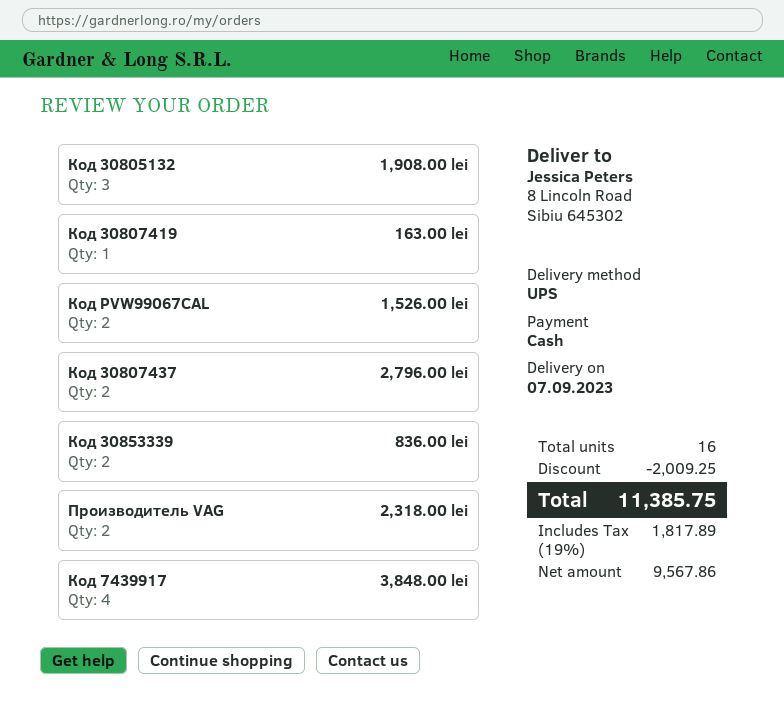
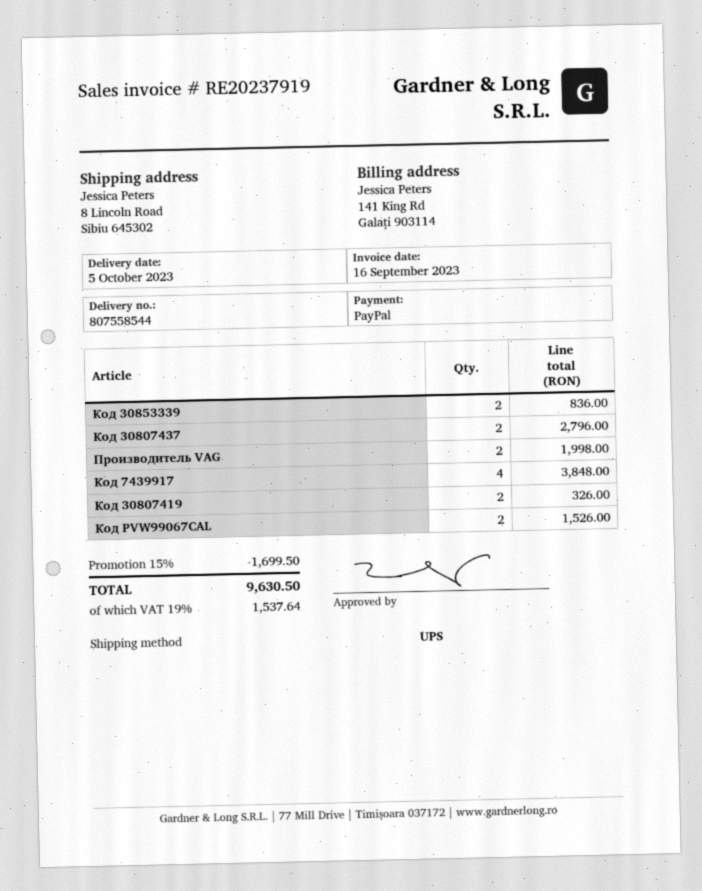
delivery date: 2023-09-07 -> 2023-10-05
payment method: cash -> PayPal
Код 30805132: 3 for 1908.00 -> none
Код 30807419: 1 for 163.00 -> 2 for 326.00
Производитель VAG: 2 for 2318.00 -> 2 for 1998.00
discount: 2009.25 -> 1699.50
tax: 19% = 1817.89 -> 19% = 1537.64
total: 11385.75 -> 9630.50

